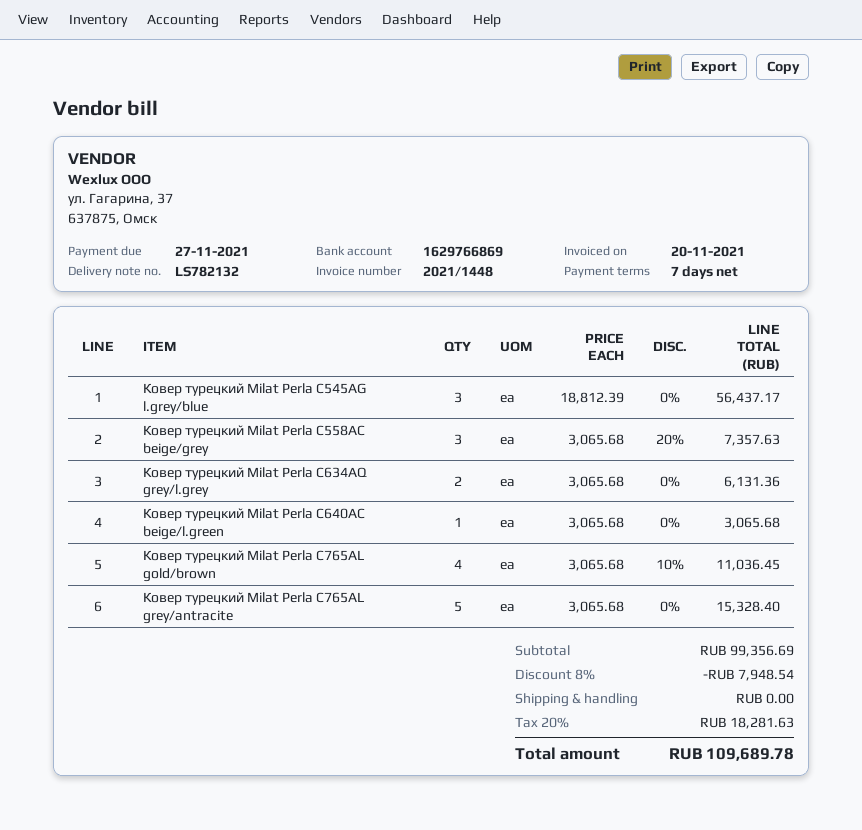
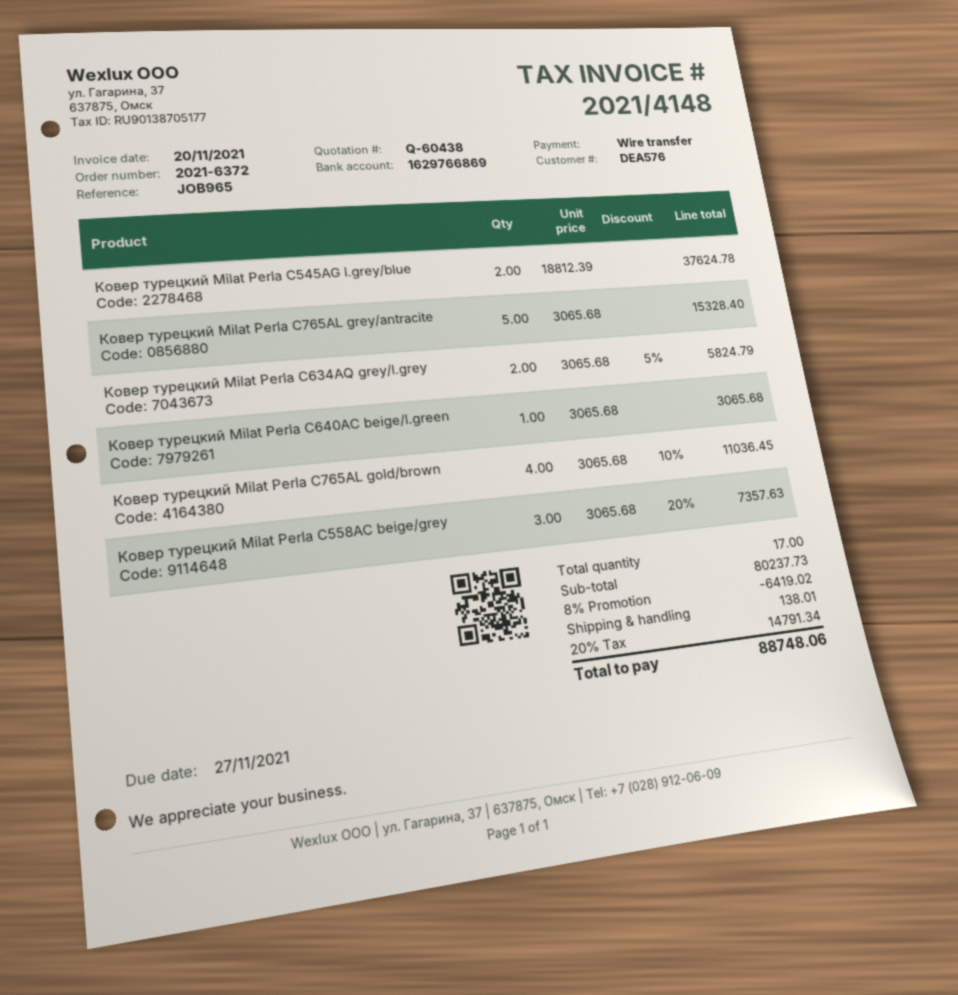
invoice number: 2021/1448 -> 2021/4148
Ковер турецкий Milat Perla C545AG l.grey/blue: 3 x 18812.39 = 56437.17 -> 2 x 18812.39 = 37624.78
Ковер турецкий Milat Perla C634AQ grey/l.grey: 2 x 3065.68 = 6131.36 -> 2 x 3065.68 - 5% = 5824.79
subtotal: 99356.69 -> 80237.73
discount: 8% = 7948.54 -> 8% = 6419.02
shipping: 0.00 -> 138.01
tax: 20% = 18281.63 -> 20% = 14791.34
total: 109689.78 -> 88748.06

